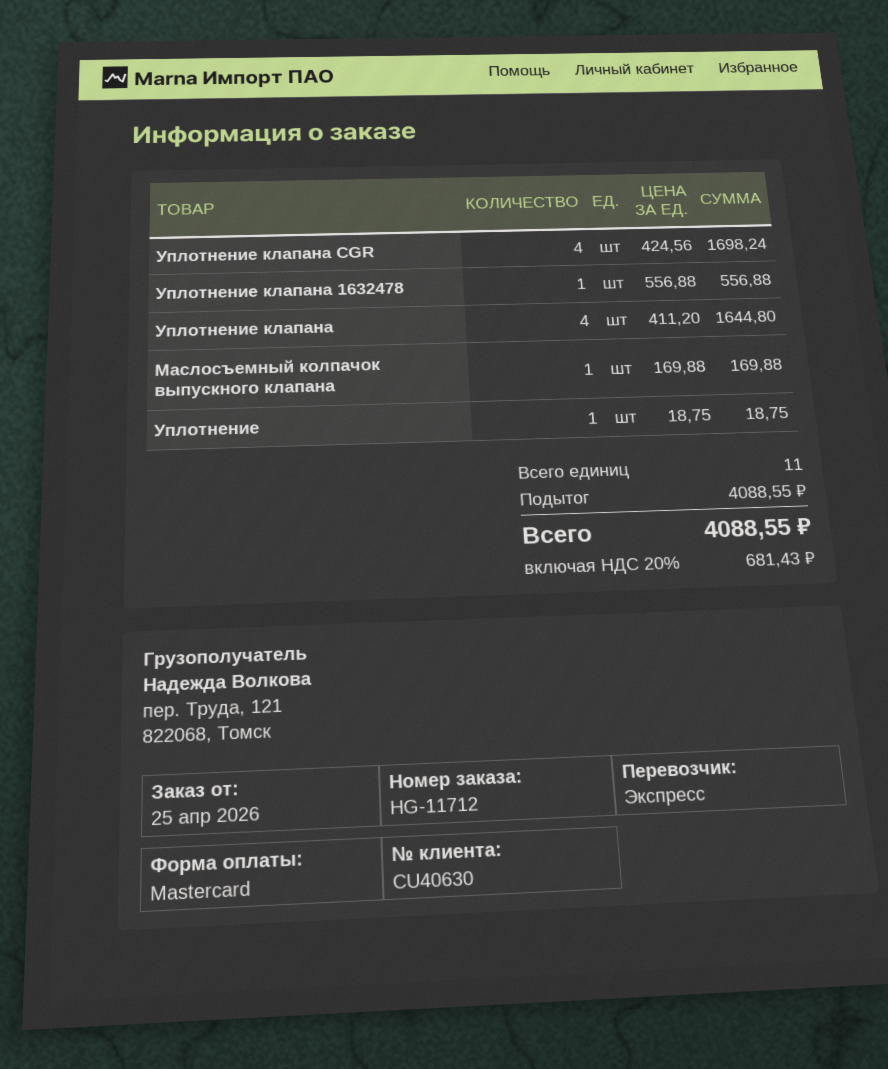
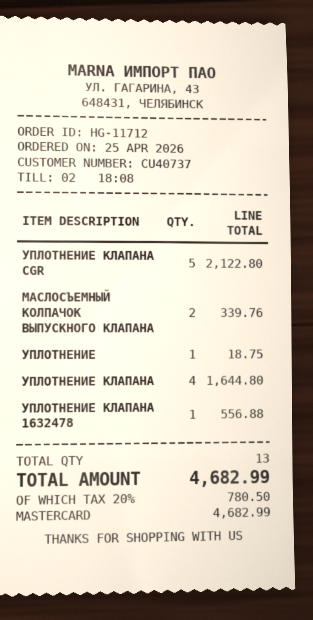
customer number: CU40630 -> CU40737
Уплотнение клапана CGR: 4 for 1698.24 -> 5 for 2122.80
Маслосъемный колпачок выпускного клапана: 1 for 169.88 -> 2 for 339.76
total quantity: 11 -> 13
tax: 20% = 681.43 -> 20% = 780.50
total: 4088.55 -> 4682.99

